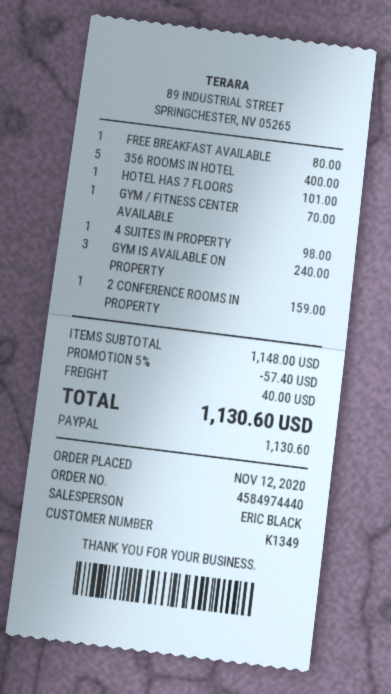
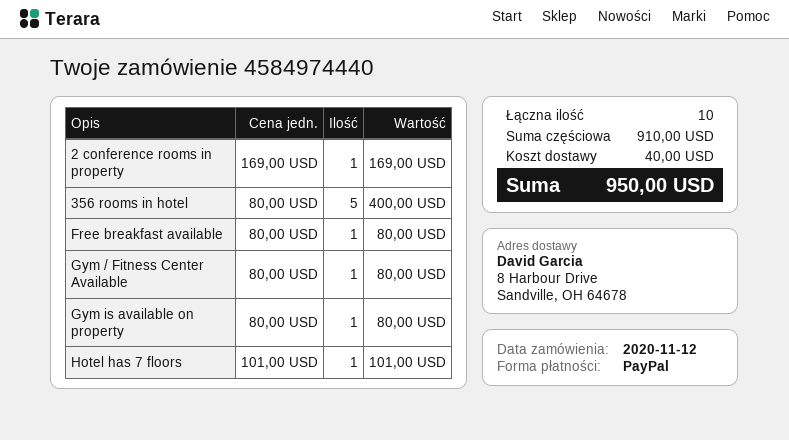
GYM / FITNESS CENTER AVAILABLE: 1 for 70.00 -> 1 for 80.00
4 SUITES IN PROPERTY: 1 for 98.00 -> none
GYM IS AVAILABLE ON PROPERTY: 3 for 240.00 -> 1 for 80.00
2 CONFERENCE ROOMS IN PROPERTY: 1 for 159.00 -> 1 for 169.00
subtotal: 1148.00 -> 910.00
discount: 5% = 57.40 -> none
total: 1130.60 -> 950.00

